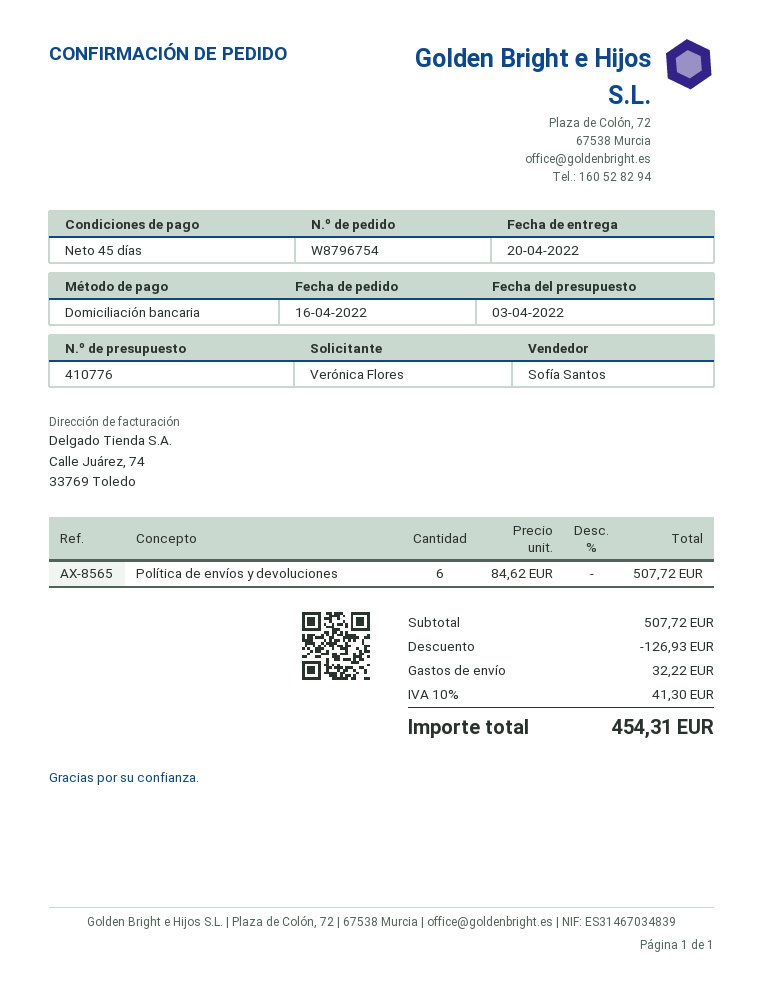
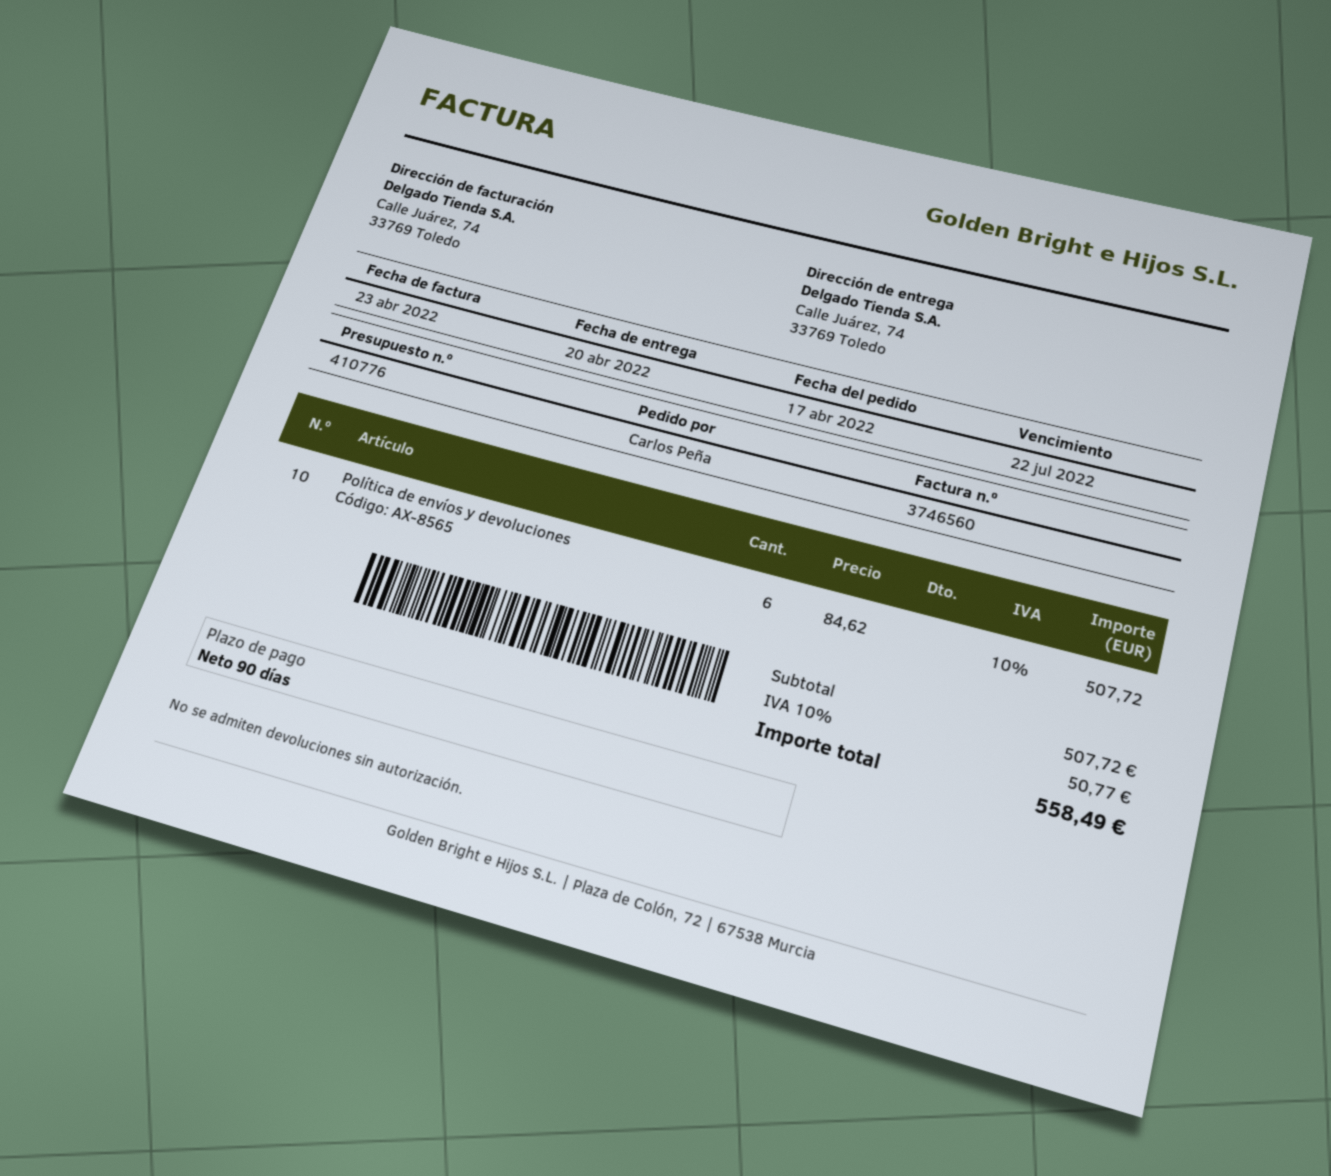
order date: 2022-04-16 -> 2022-04-17
payment terms: 45 days -> 90 days
ordered by: Verónica Flores -> Carlos Peña
discount: 126.93 -> none
shipping: 32.22 -> none
tax: 10% = 41.30 -> 10% = 50.77
total: 454.31 -> 558.49

